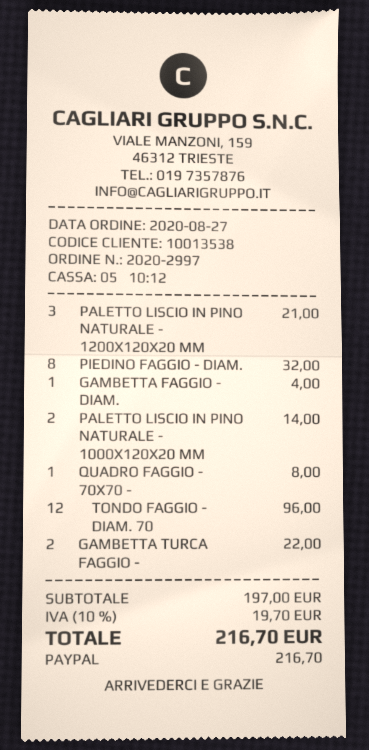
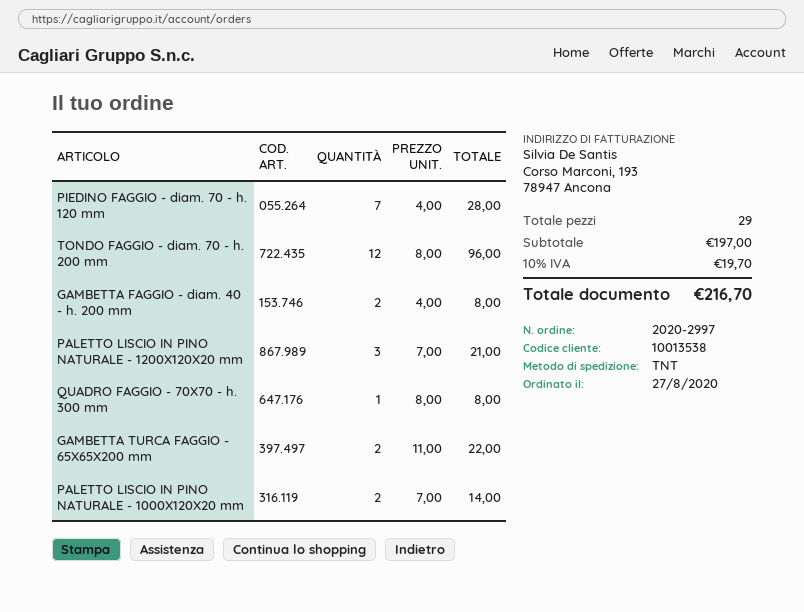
PIEDINO FAGGIO - DIAM.: 8 for 32.00 -> 7 for 28.00
GAMBETTA FAGGIO - DIAM.: 1 for 4.00 -> 2 for 8.00

